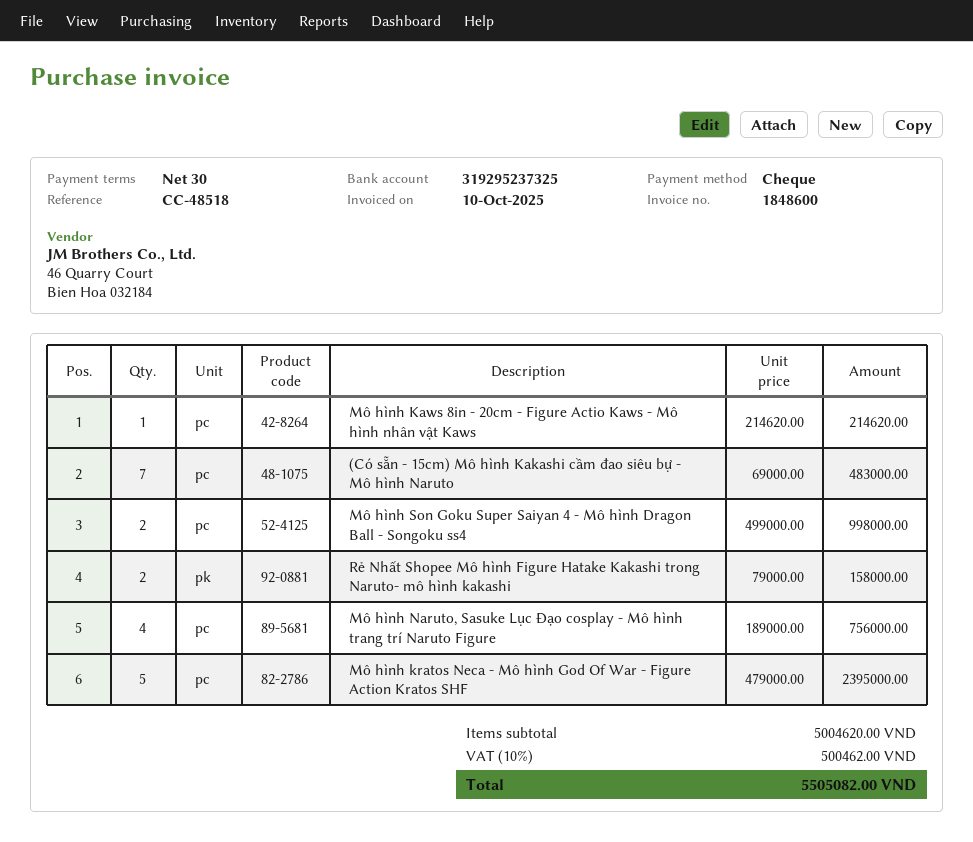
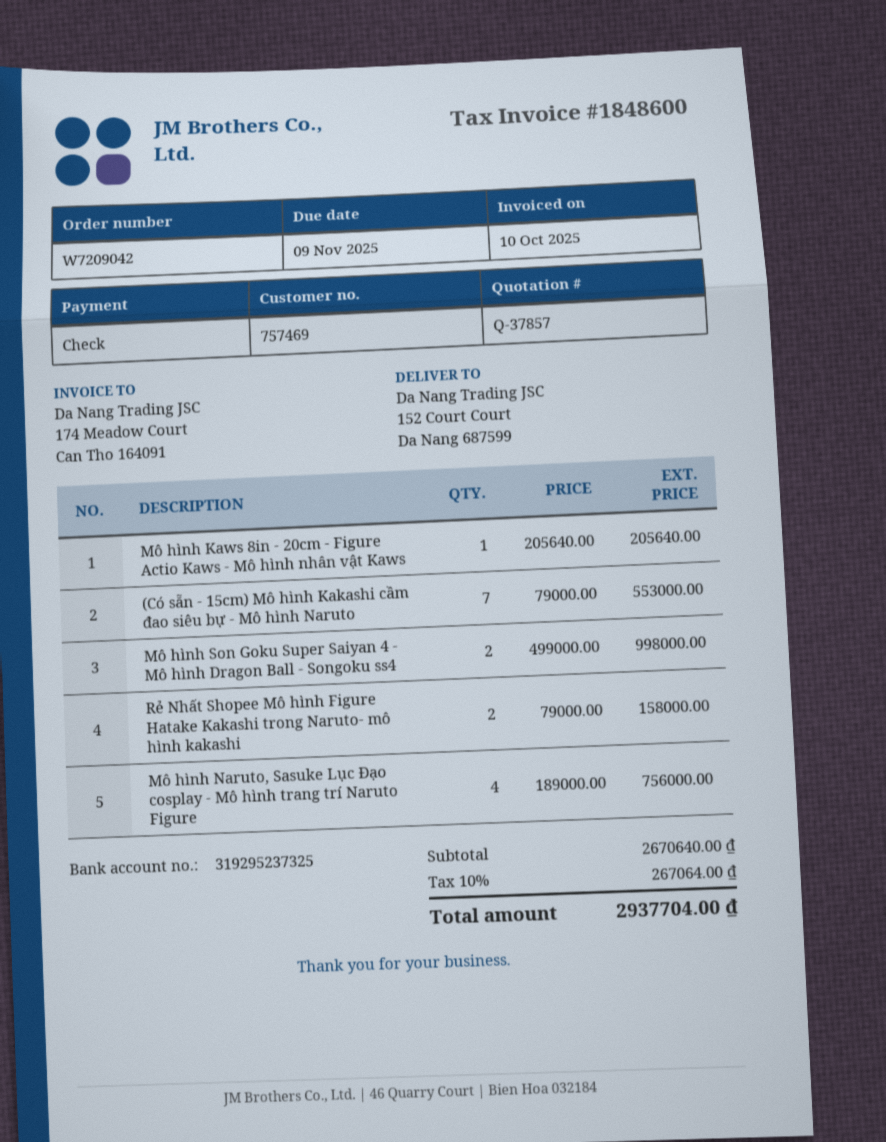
Mô hình Kaws 8in - 20cm - Figure Actio Kaws - Mô hình nhân vật Kaws: 1 x 214620.00 = 214620.00 -> 1 x 205640.00 = 205640.00
(Có sẵn - 15cm) Mô hình Kakashi cầm đao siêu bự - Mô hình Naruto: 7 x 69000.00 = 483000.00 -> 7 x 79000.00 = 553000.00
Mô hình kratos Neca - Mô hình God Of War - Figure Action Kratos SHF: 5 x 479000.00 = 2395000.00 -> none
subtotal: 5004620.00 -> 2670640.00
tax: 10% = 500462.00 -> 10% = 267064.00
total: 5505082.00 -> 2937704.00

